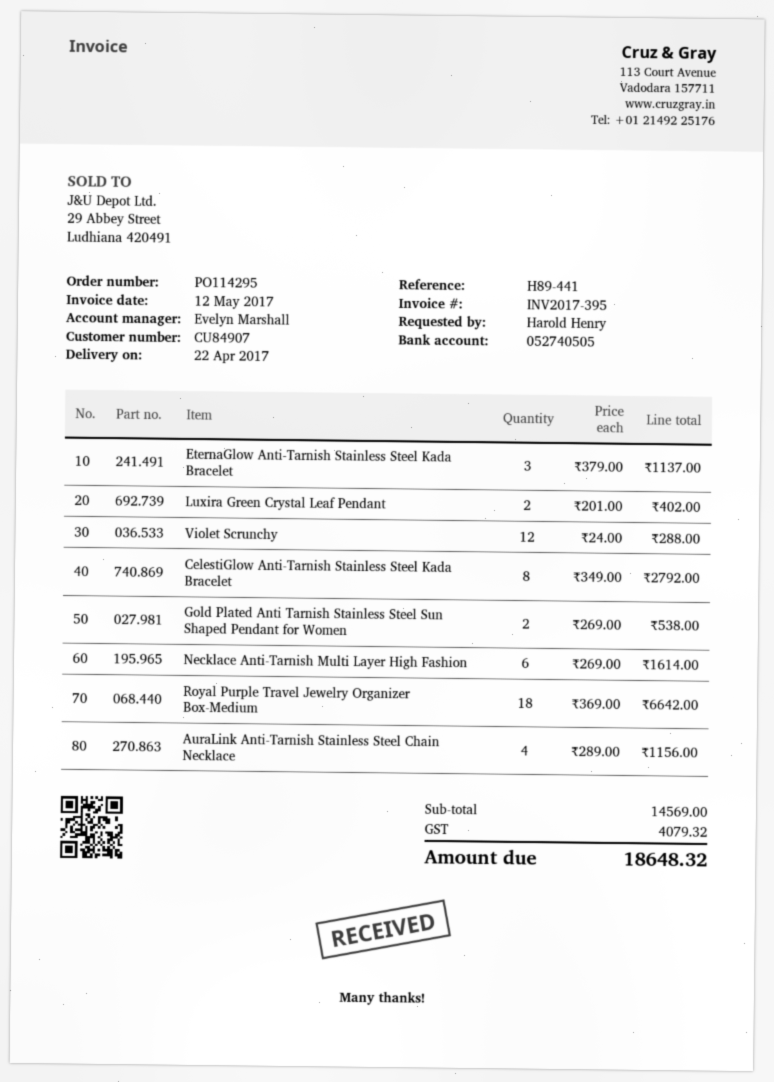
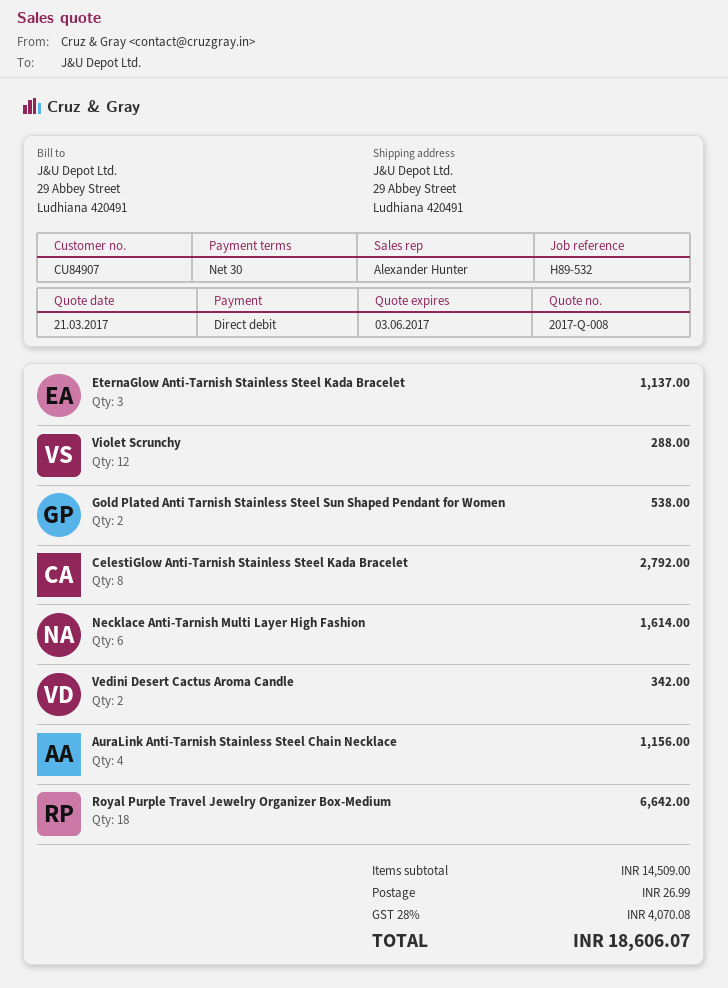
reference: H89-441 -> H89-532
sales rep: Evelyn Marshall -> Alexander Hunter
Luxira Green Crystal Leaf Pendant: 2 for 402.00 -> none
Vedini Desert Cactus Aroma Candle: none -> 2 for 342.00
subtotal: 14569.00 -> 14509.00
shipping: none -> 26.99
tax: 4079.32 -> 4070.08
total: 18648.32 -> 18606.07

